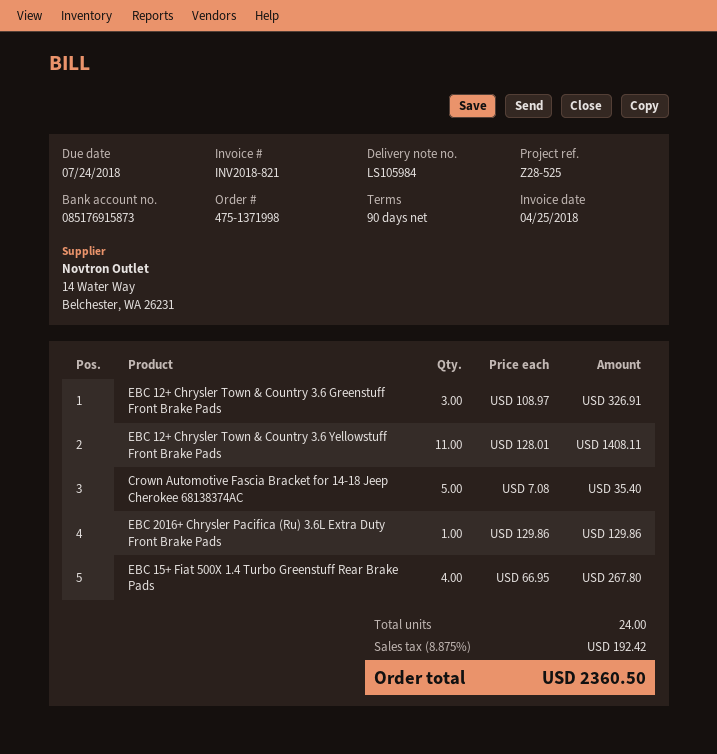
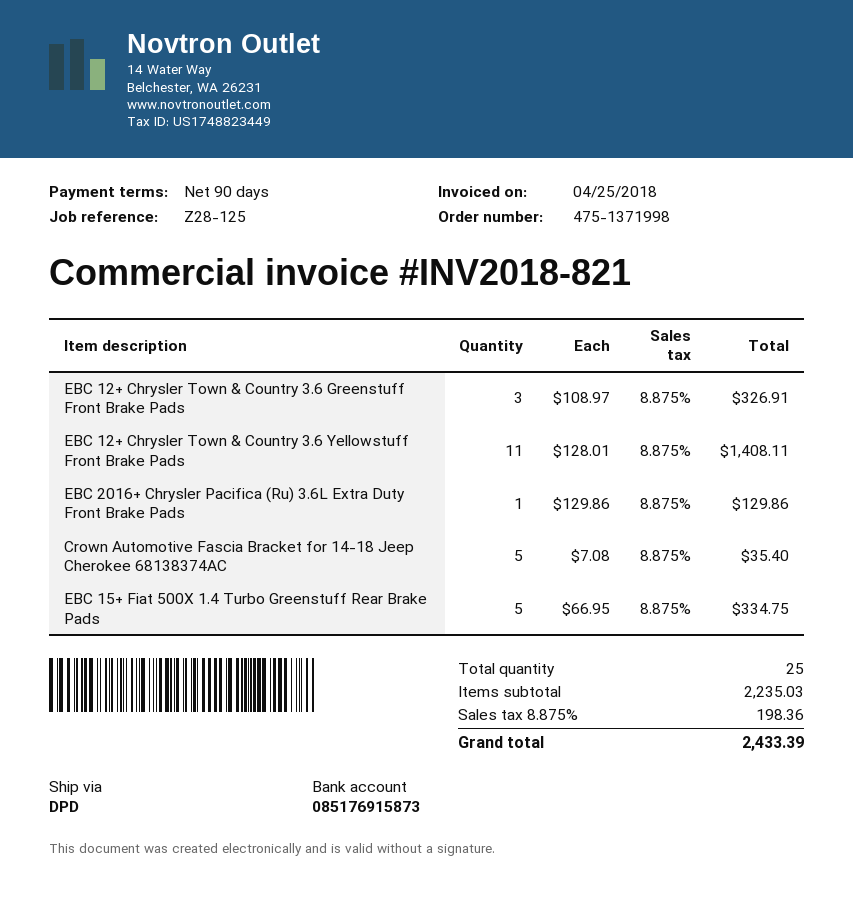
reference: Z28-525 -> Z28-125
EBC 15+ Fiat 500X 1.4 Turbo Greenstuff Rear Brake Pads: 4 x 66.95 = 267.80 -> 5 x 66.95 = 334.75
total quantity: 24 -> 25
tax: 8.875% = 192.42 -> 8.875% = 198.36
total: 2360.50 -> 2433.39

